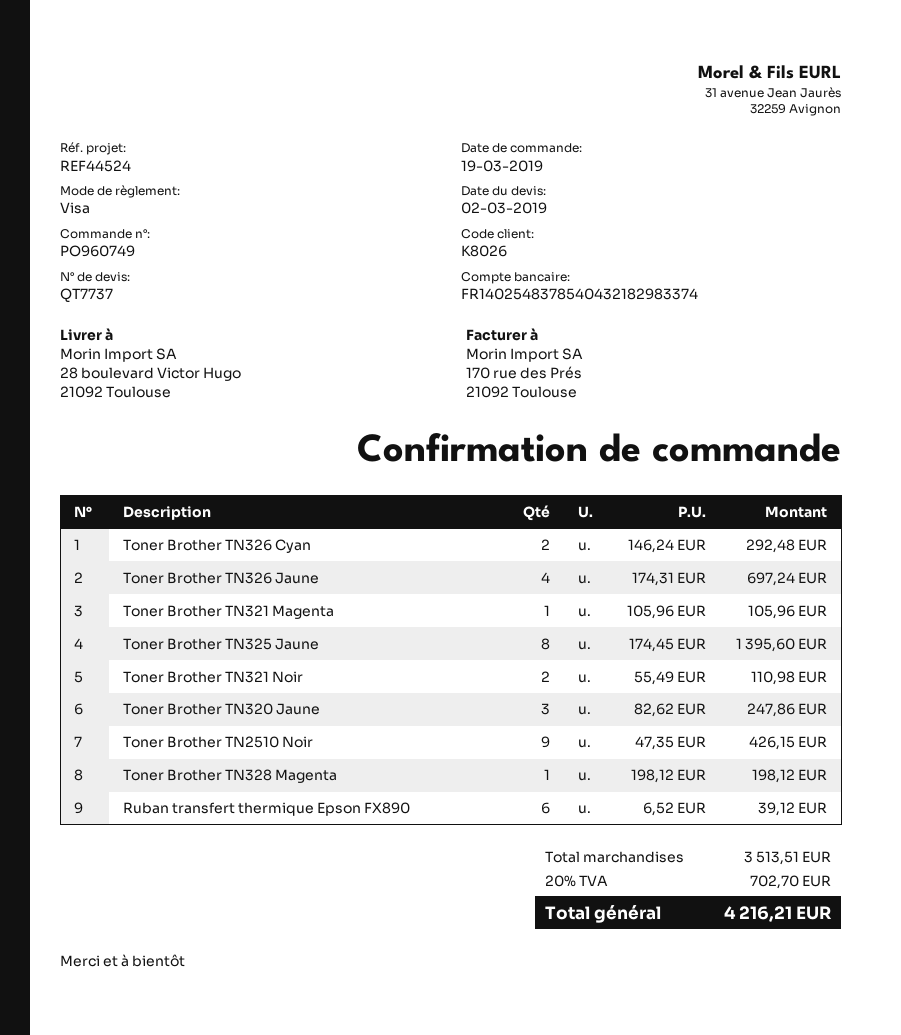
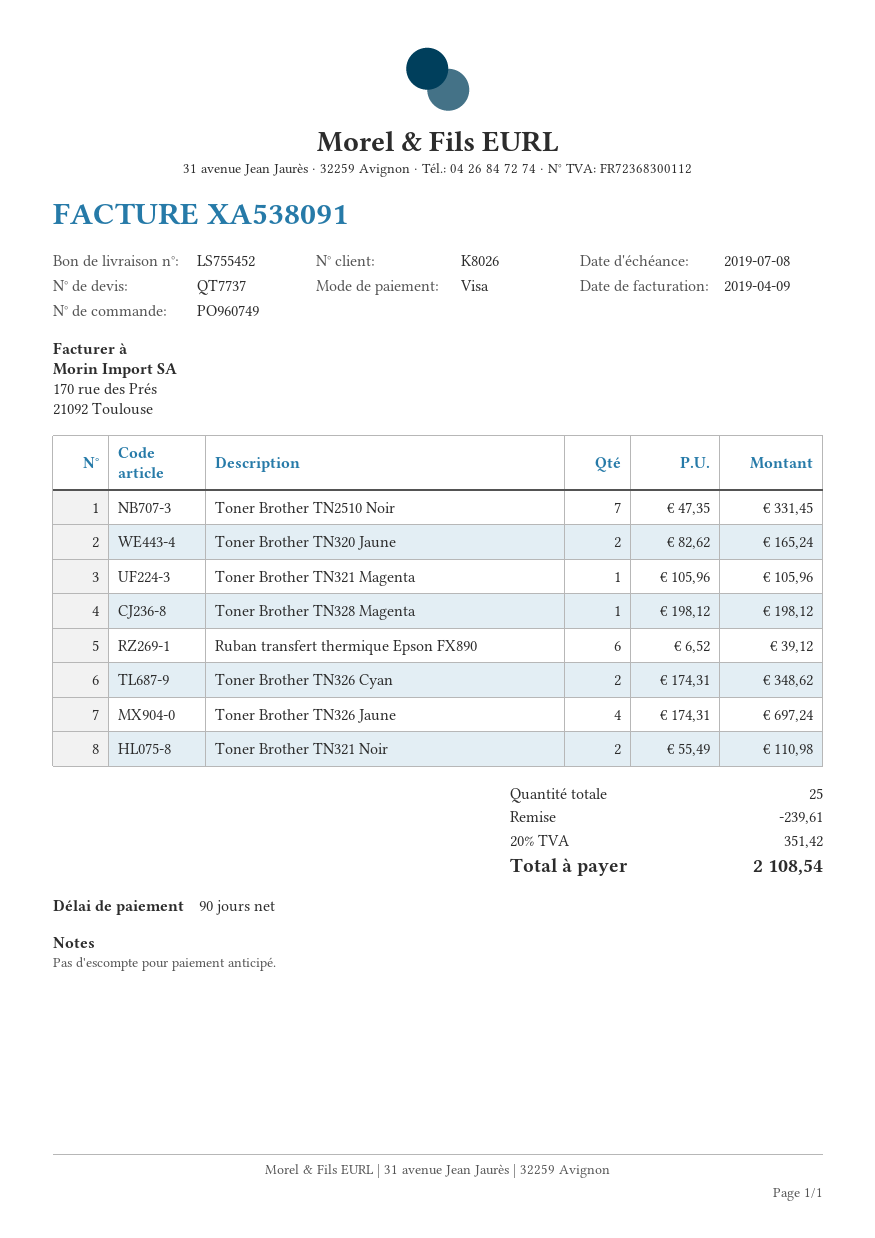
Toner Brother TN326 Cyan: 2 x 146.24 = 292.48 -> 2 x 174.31 = 348.62
Toner Brother TN325 Jaune: 8 x 174.45 = 1395.60 -> none
Toner Brother TN320 Jaune: 3 x 82.62 = 247.86 -> 2 x 82.62 = 165.24
Toner Brother TN2510 Noir: 9 x 47.35 = 426.15 -> 7 x 47.35 = 331.45
discount: none -> 239.61
tax: 20% = 702.70 -> 20% = 351.42
total: 4216.21 -> 2108.54

